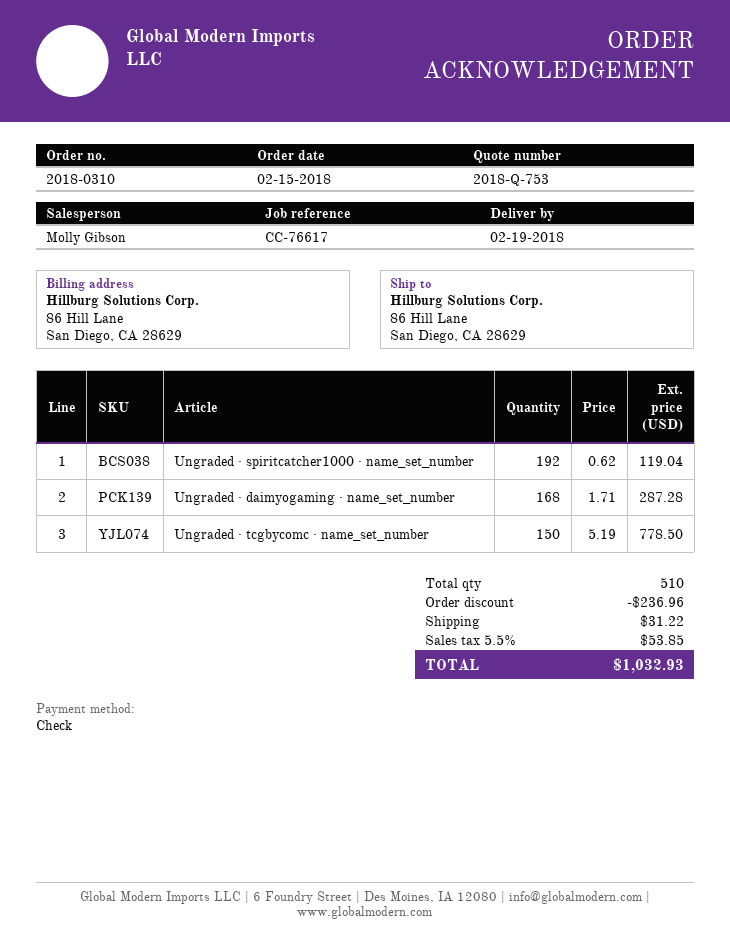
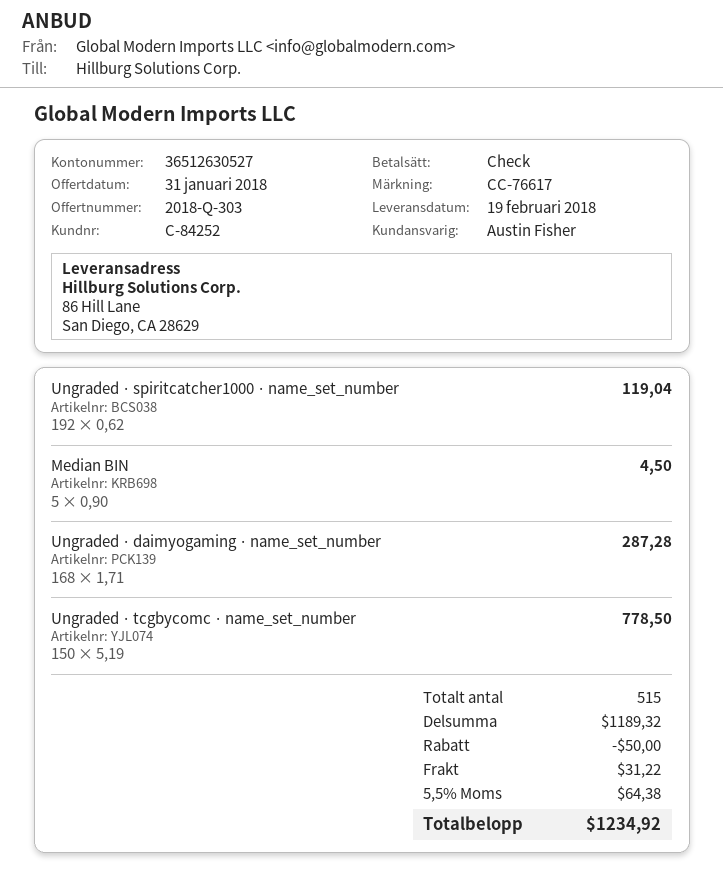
quote number: 2018-Q-753 -> 2018-Q-303
sales rep: Molly Gibson -> Austin Fisher
Median BIN: none -> 5 x 0.90 = 4.50
total quantity: 510 -> 515
discount: 236.96 -> 50.00
tax: 5.5% = 53.85 -> 5.5% = 64.38
total: 1032.93 -> 1234.92

